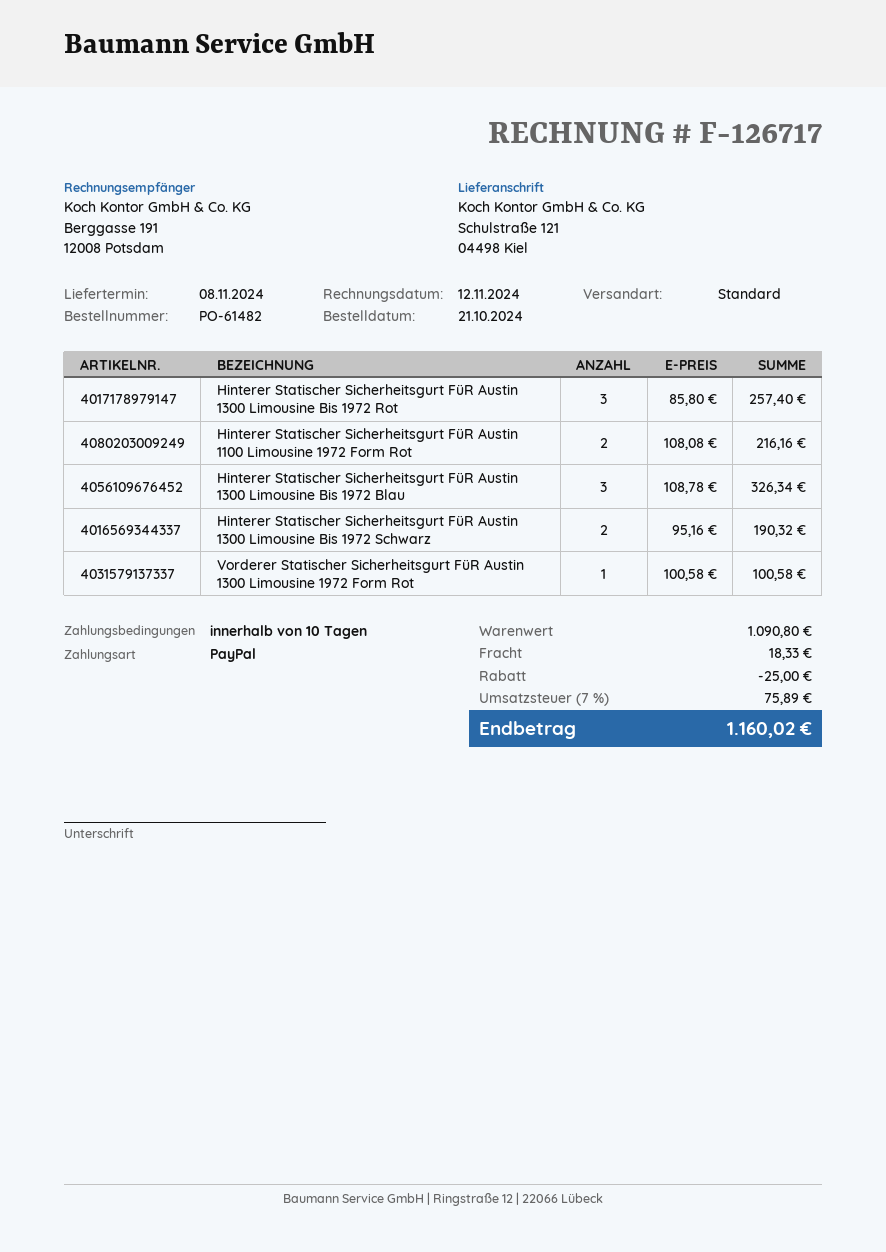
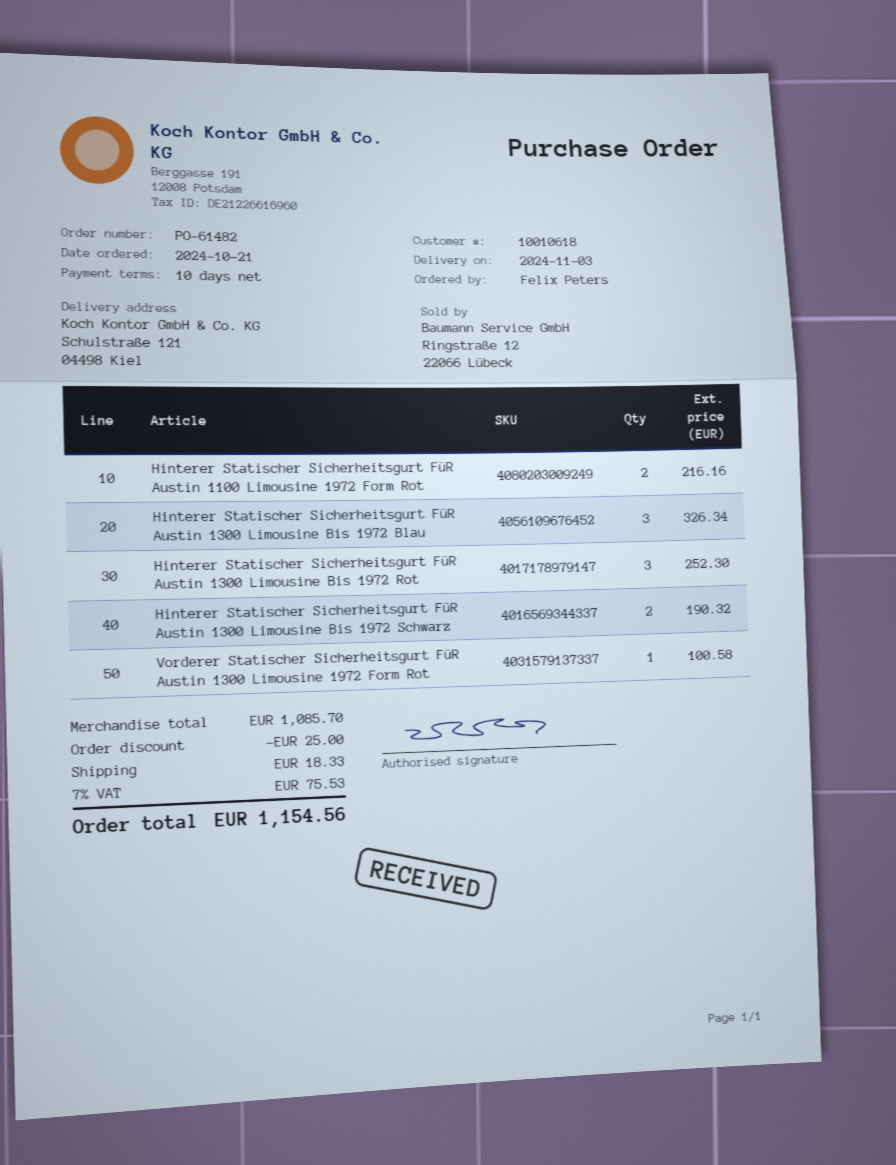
delivery date: 2024-11-08 -> 2024-11-03
Hinterer Statischer Sicherheitsgurt FüR Austin 1300 Limousine Bis 1972 Rot: 3 for 257.40 -> 3 for 252.30
subtotal: 1090.80 -> 1085.70
tax: 7% = 75.89 -> 7% = 75.53
total: 1160.02 -> 1154.56

